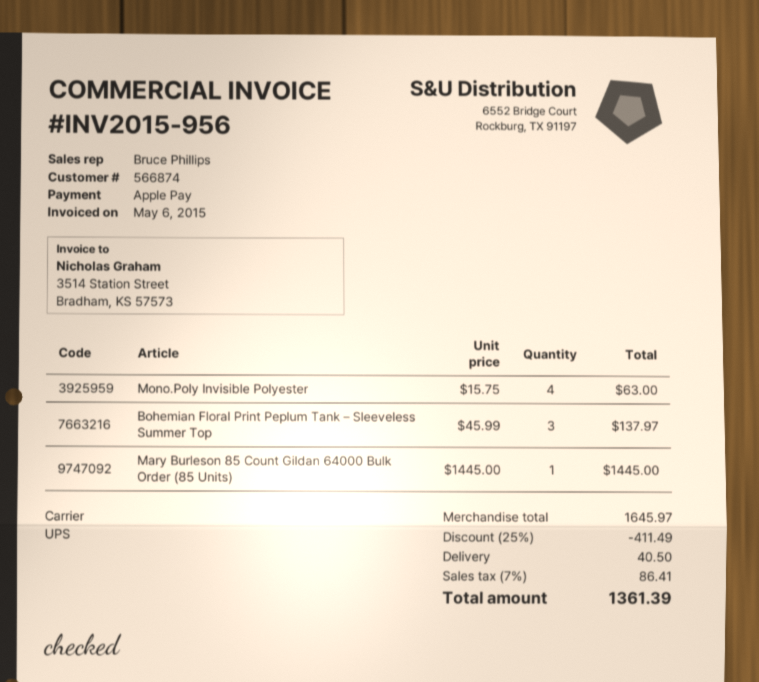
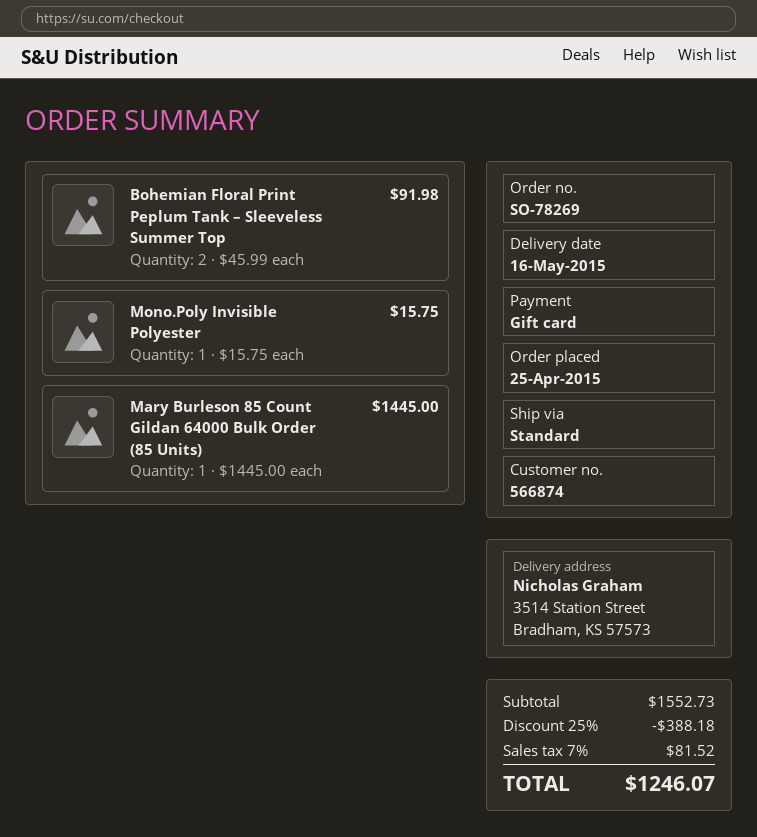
payment method: Apple Pay -> gift card
shipping method: UPS -> standard
Mono.Poly Invisible Polyester: 4 x 15.75 = 63.00 -> 1 x 15.75 = 15.75
Bohemian Floral Print Peplum Tank – Sleeveless Summer Top: 3 x 45.99 = 137.97 -> 2 x 45.99 = 91.98
subtotal: 1645.97 -> 1552.73
discount: 25% = 411.49 -> 25% = 388.18
shipping: 40.50 -> none
tax: 7% = 86.41 -> 7% = 81.52
total: 1361.39 -> 1246.07

